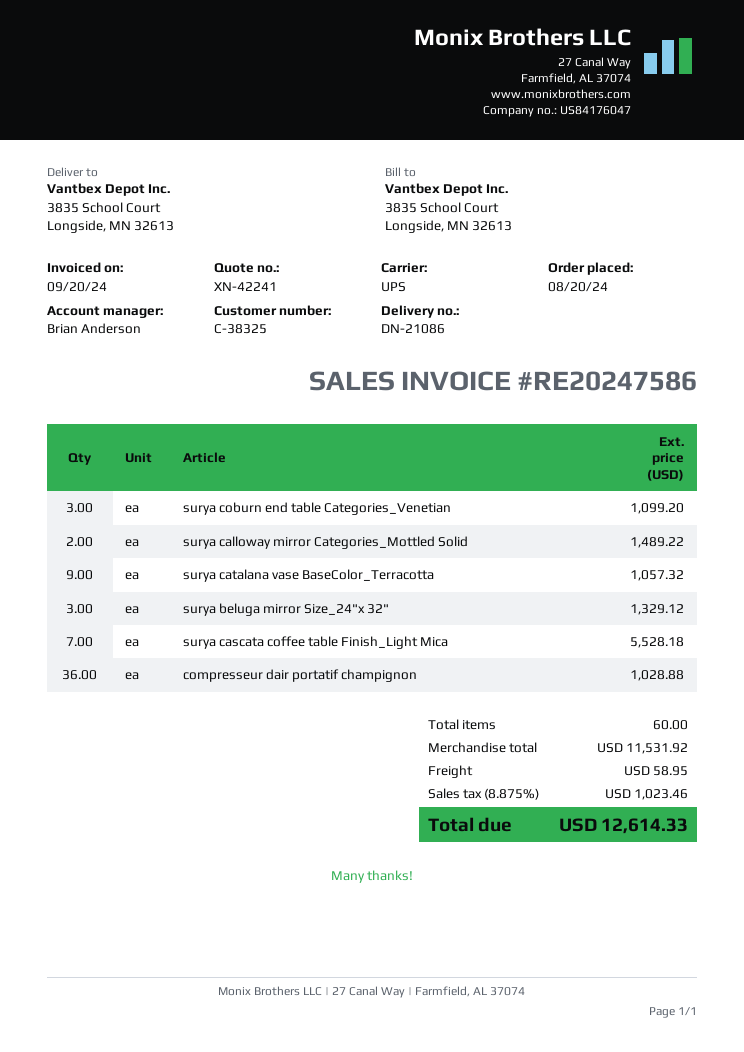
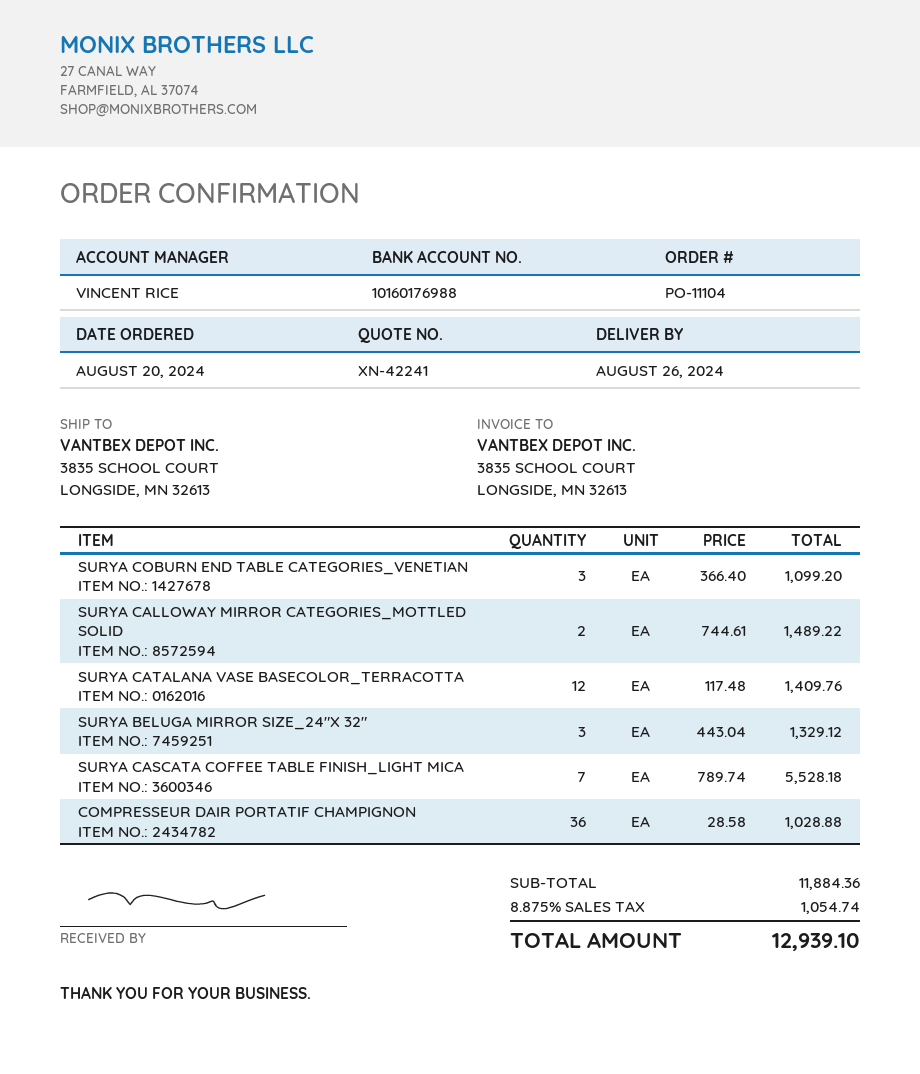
sales rep: Brian Anderson -> VINCENT RICE
surya catalana vase BaseColor_Terracotta: 9 for 1057.32 -> 12 for 1409.76
subtotal: 11531.92 -> 11884.36
shipping: 58.95 -> none
tax: 8.875% = 1023.46 -> 8.875% = 1054.74
total: 12614.33 -> 12939.10

